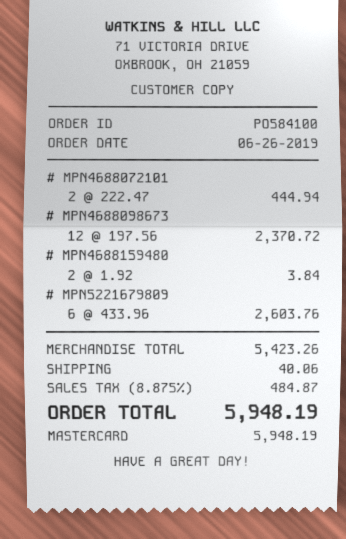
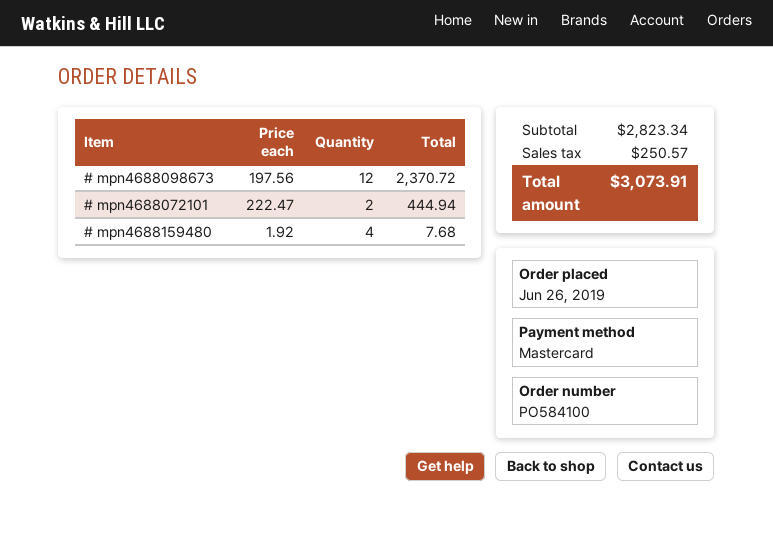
# MPN4688159480: 2 x 1.92 = 3.84 -> 4 x 1.92 = 7.68
# MPN5221679809: 6 x 433.96 = 2603.76 -> none
subtotal: 5423.26 -> 2823.34
shipping: 40.06 -> none
tax: 484.87 -> 250.57
total: 5948.19 -> 3073.91

